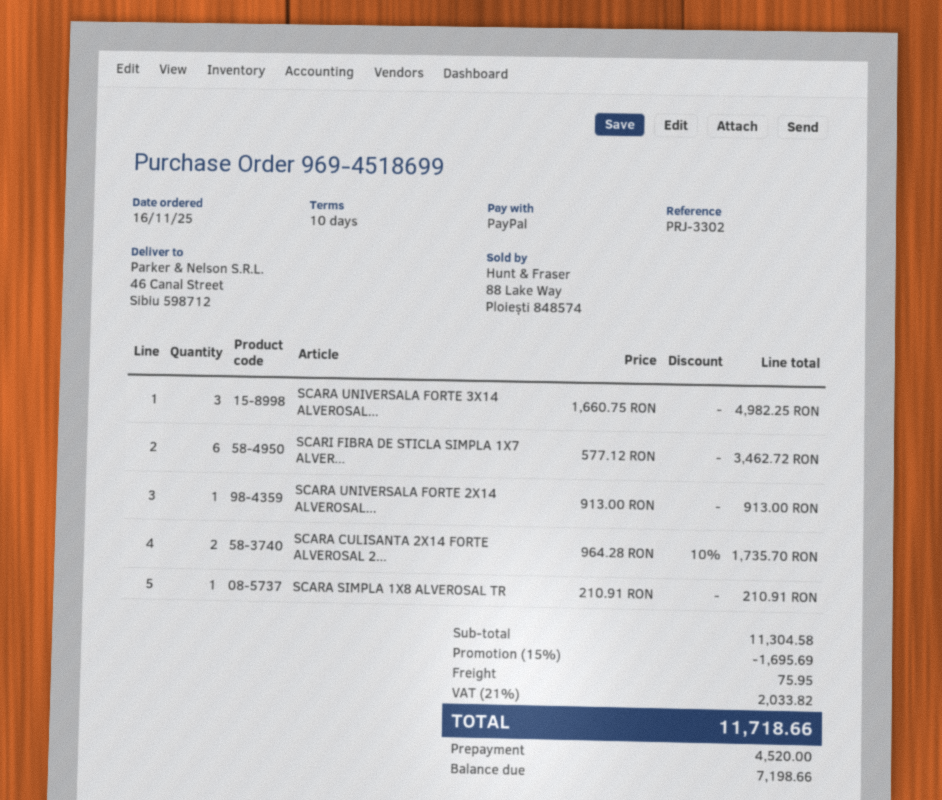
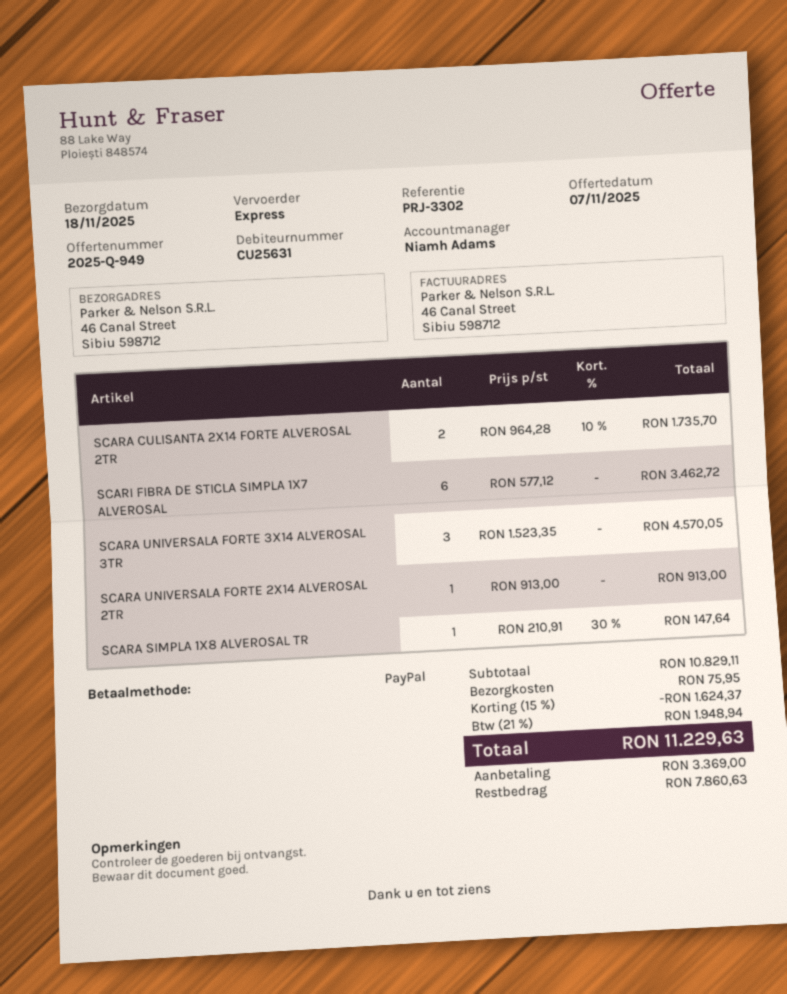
SCARA UNIVERSALA FORTE 3X14 ALVEROSAL...: 3 x 1660.75 = 4982.25 -> 3 x 1523.35 = 4570.05
SCARA SIMPLA 1X8 ALVEROSAL TR: 1 x 210.91 = 210.91 -> 1 x 210.91 - 30% = 147.64
subtotal: 11304.58 -> 10829.11
discount: 15% = 1695.69 -> 15% = 1624.37
tax: 21% = 2033.82 -> 21% = 1948.94
total: 11718.66 -> 11229.63
deposit: 4520.00 -> 3369.00
balance: 7198.66 -> 7860.63

